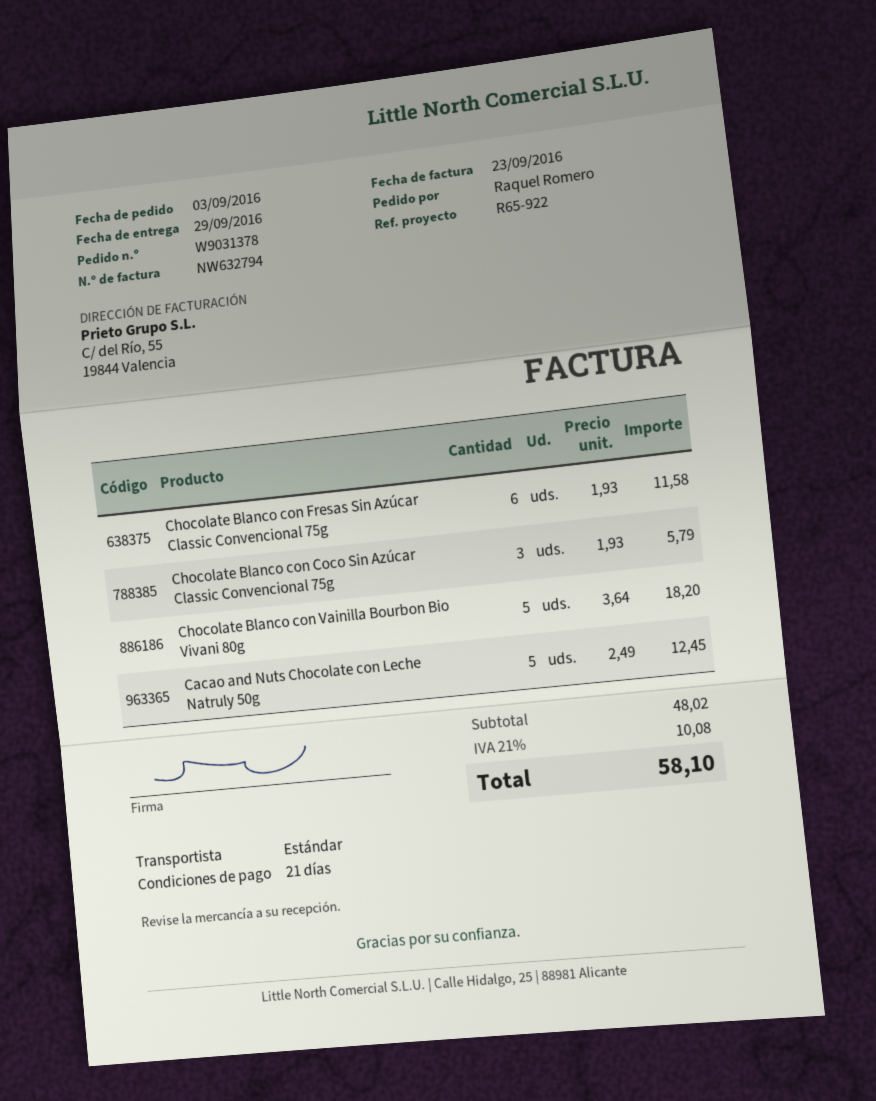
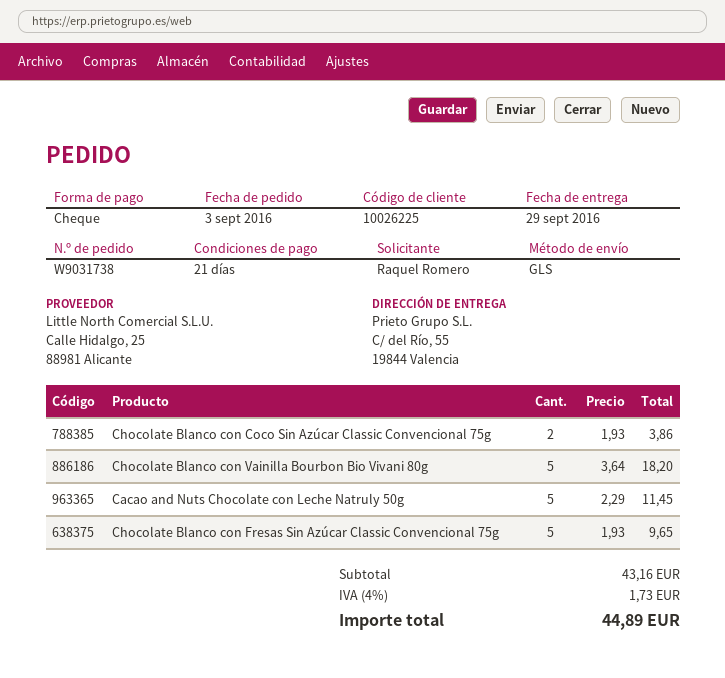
order number: W9031378 -> W9031738
shipping method: standard -> GLS
Chocolate Blanco con Fresas Sin Azúcar Classic Convencional 75g: 6 x 1.93 = 11.58 -> 5 x 1.93 = 9.65
Chocolate Blanco con Coco Sin Azúcar Classic Convencional 75g: 3 x 1.93 = 5.79 -> 2 x 1.93 = 3.86
Cacao and Nuts Chocolate con Leche Natruly 50g: 5 x 2.49 = 12.45 -> 5 x 2.29 = 11.45
subtotal: 48.02 -> 43.16
tax: 21% = 10.08 -> 4% = 1.73
total: 58.10 -> 44.89

